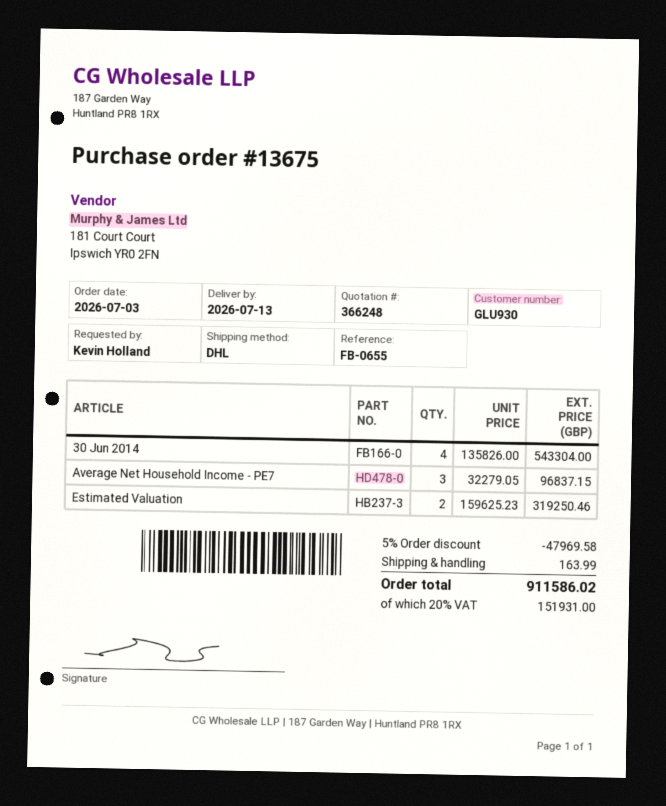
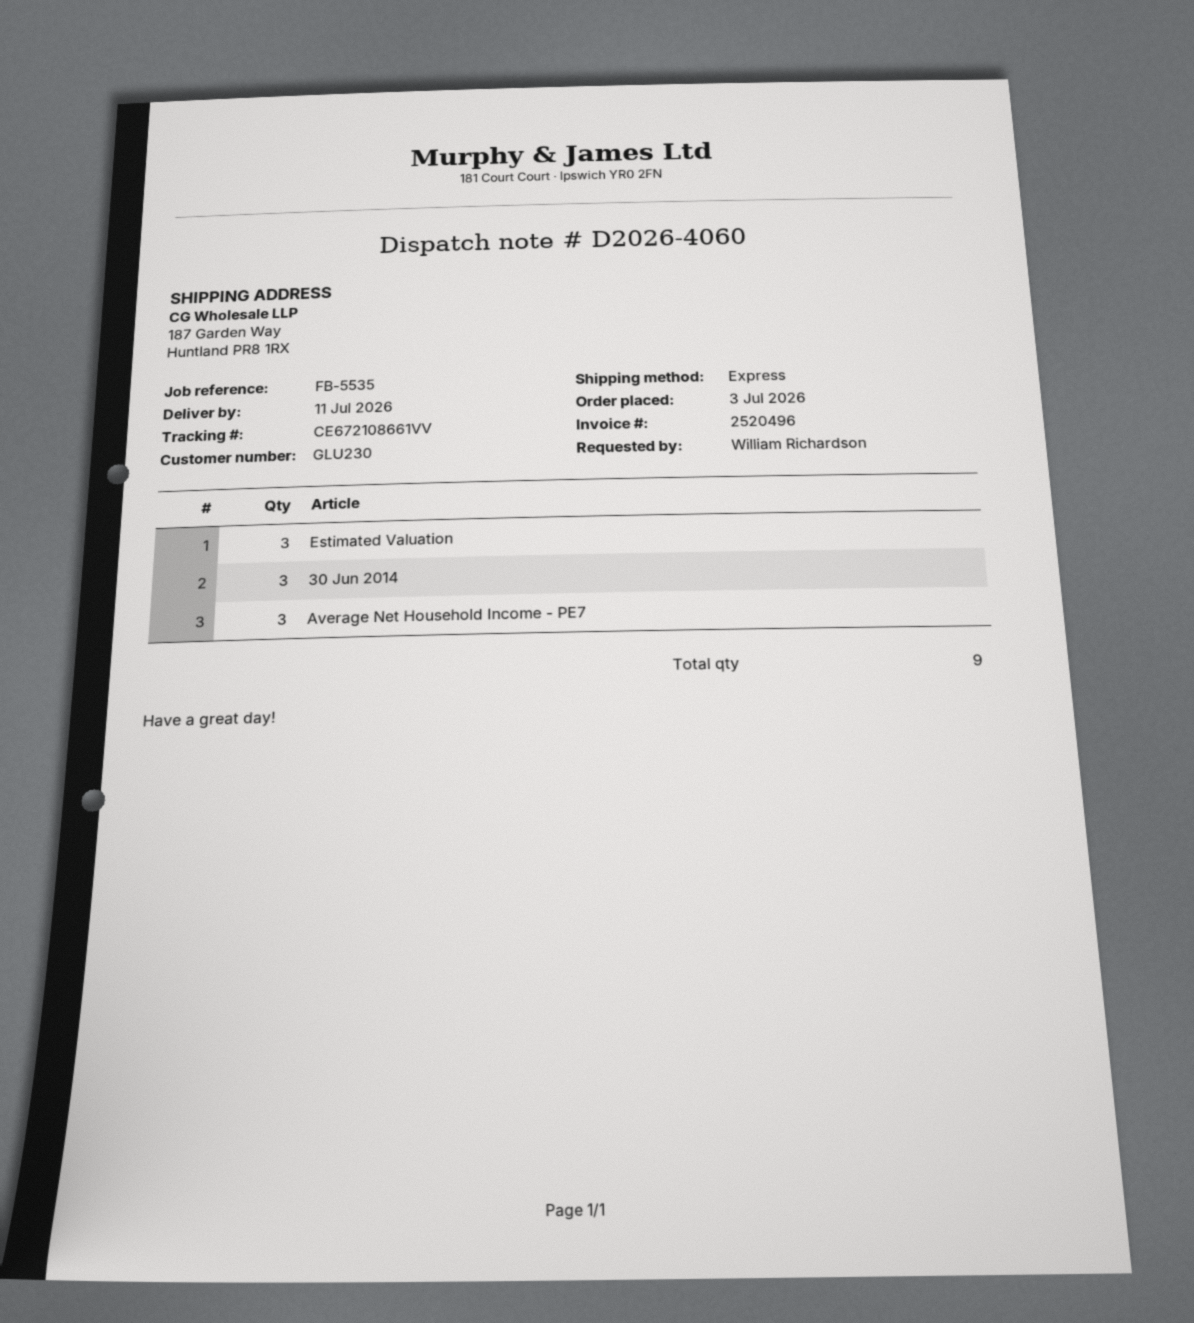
delivery date: 2026-07-13 -> 2026-07-11
customer number: GLU930 -> GLU230
reference: FB-0655 -> FB-5535
ordered by: Kevin Holland -> William Richardson
shipping method: DHL -> express
30 Jun 2014: 4 -> 3
Estimated Valuation: 2 -> 3

